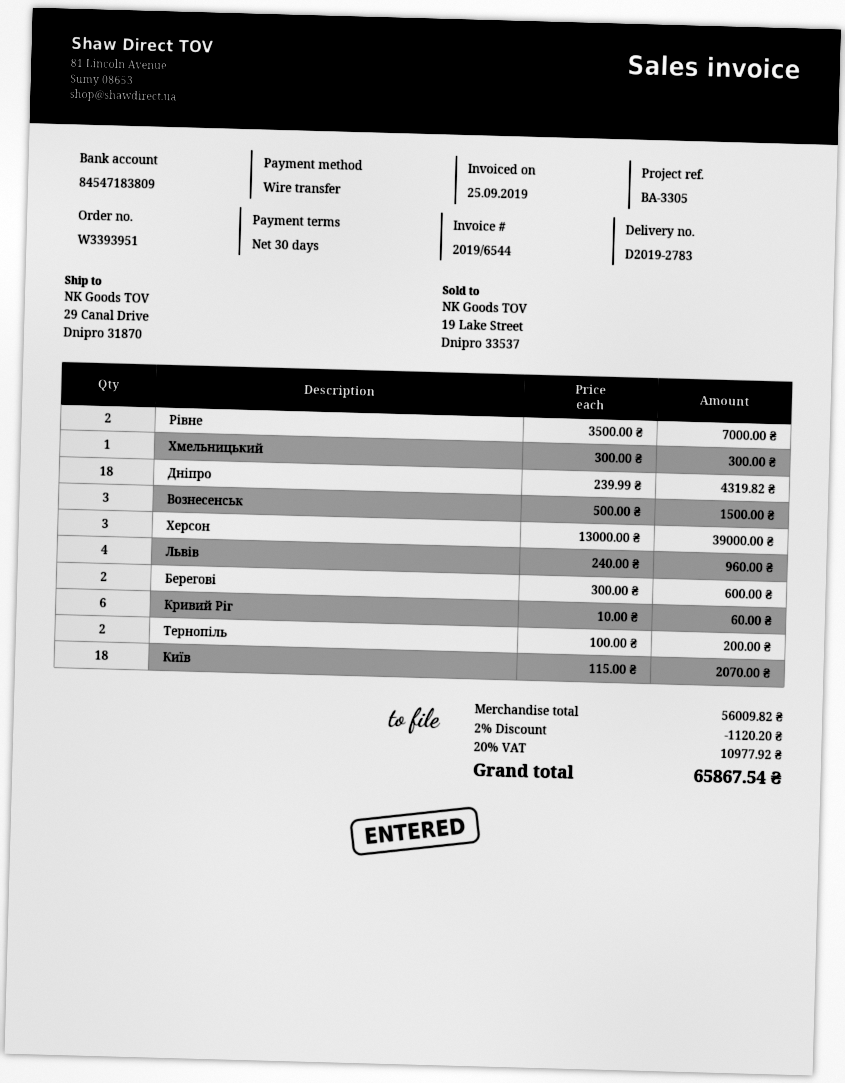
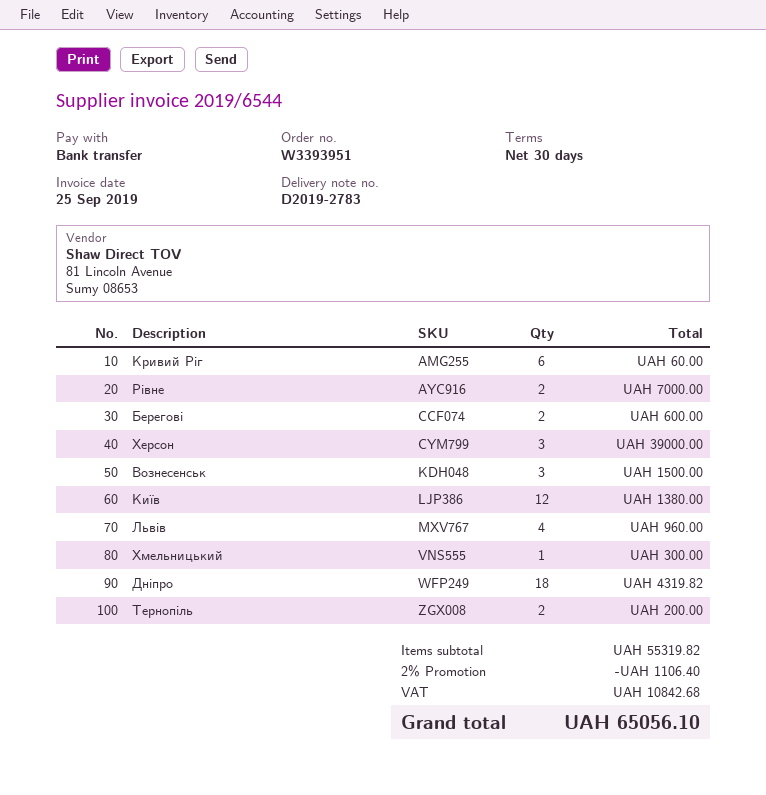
Київ: 18 for 2070.00 -> 12 for 1380.00
subtotal: 56009.82 -> 55319.82
discount: 2% = 1120.20 -> 2% = 1106.40
tax: 10977.92 -> 10842.68
total: 65867.54 -> 65056.10

